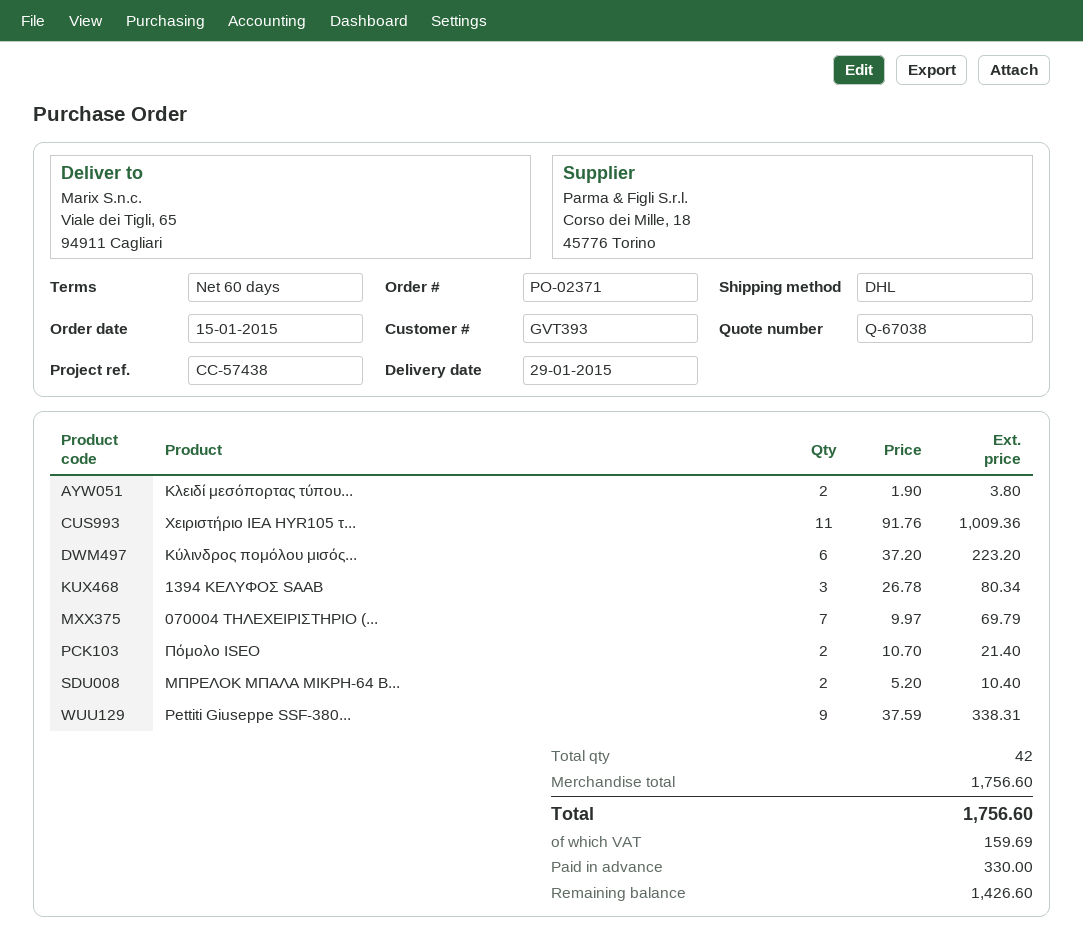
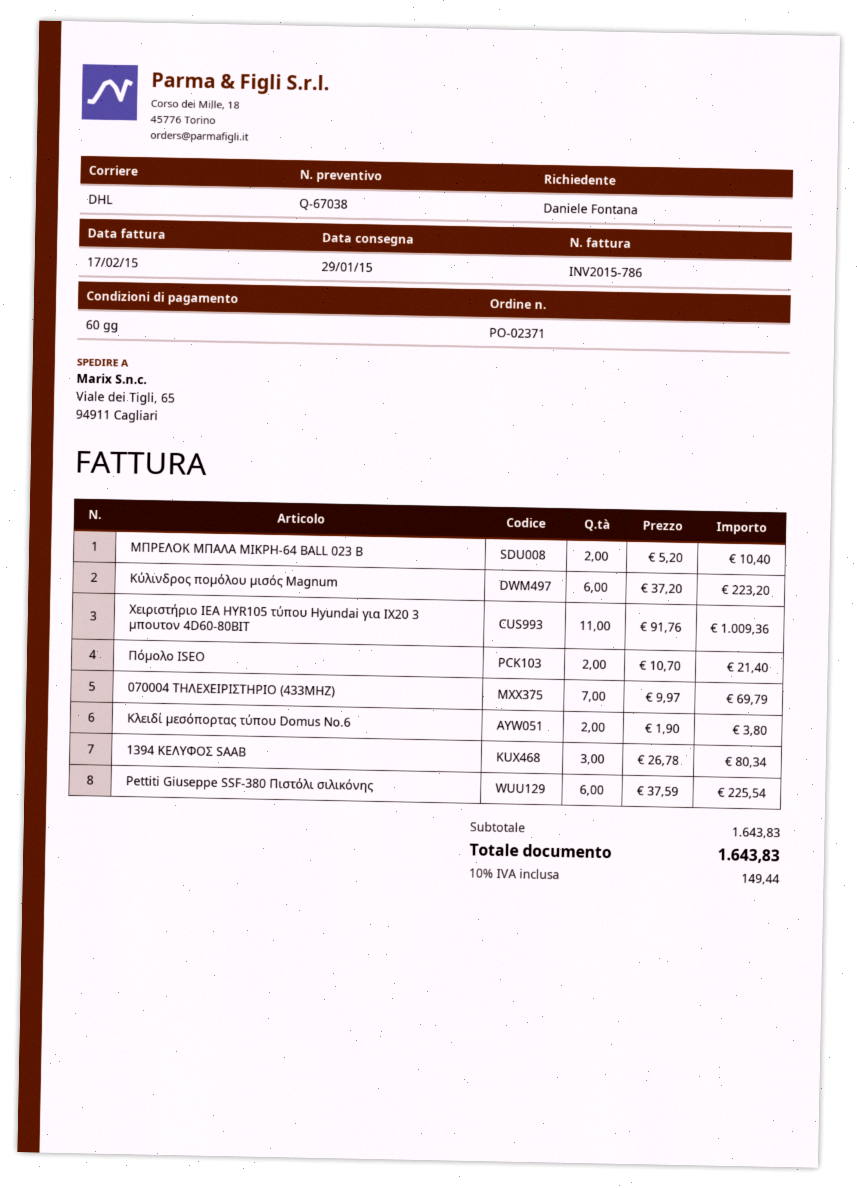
Pettiti Giuseppe SSF-380...: 9 x 37.59 = 338.31 -> 6 x 37.59 = 225.54
subtotal: 1756.60 -> 1643.83
tax: 159.69 -> 149.44
total: 1756.60 -> 1643.83

